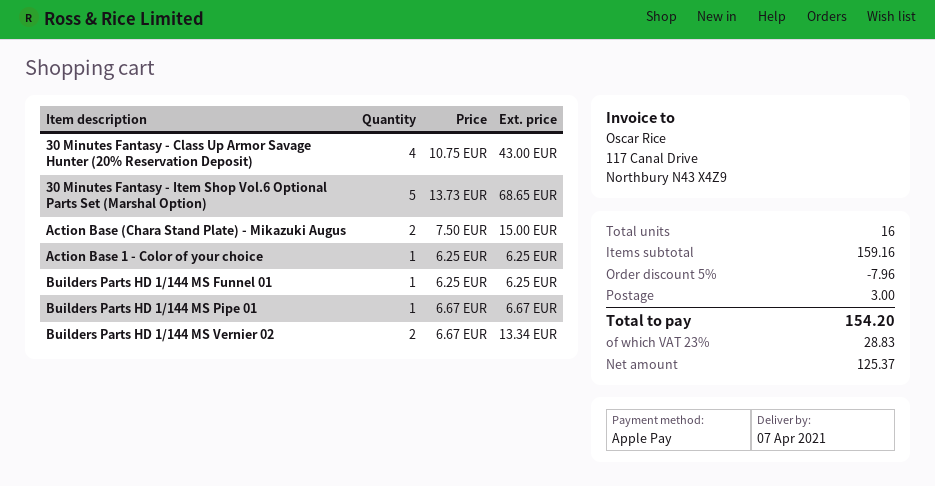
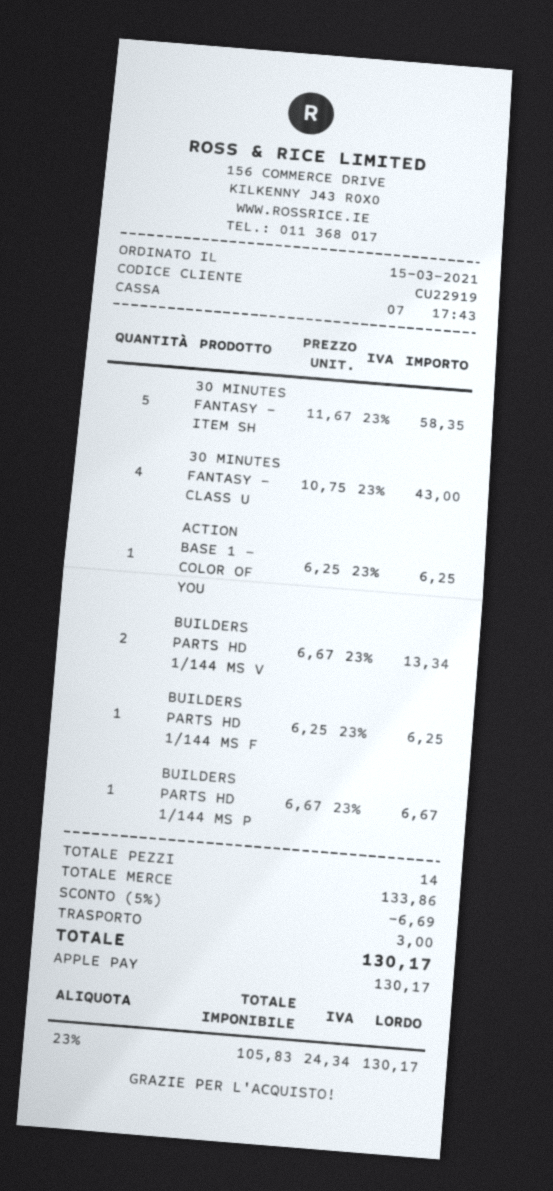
30 Minutes Fantasy - Item Shop Vol.6 Optional Parts Set (Marshal Option): 5 x 13.73 = 68.65 -> 5 x 11.67 = 58.35
Action Base (Chara Stand Plate) - Mikazuki Augus: 2 x 7.50 = 15.00 -> none
total quantity: 16 -> 14
subtotal: 159.16 -> 133.86
discount: 5% = 7.96 -> 5% = 6.69
net: 125.37 -> 105.83
tax: 23% = 28.83 -> 23% = 24.34
total: 154.20 -> 130.17

